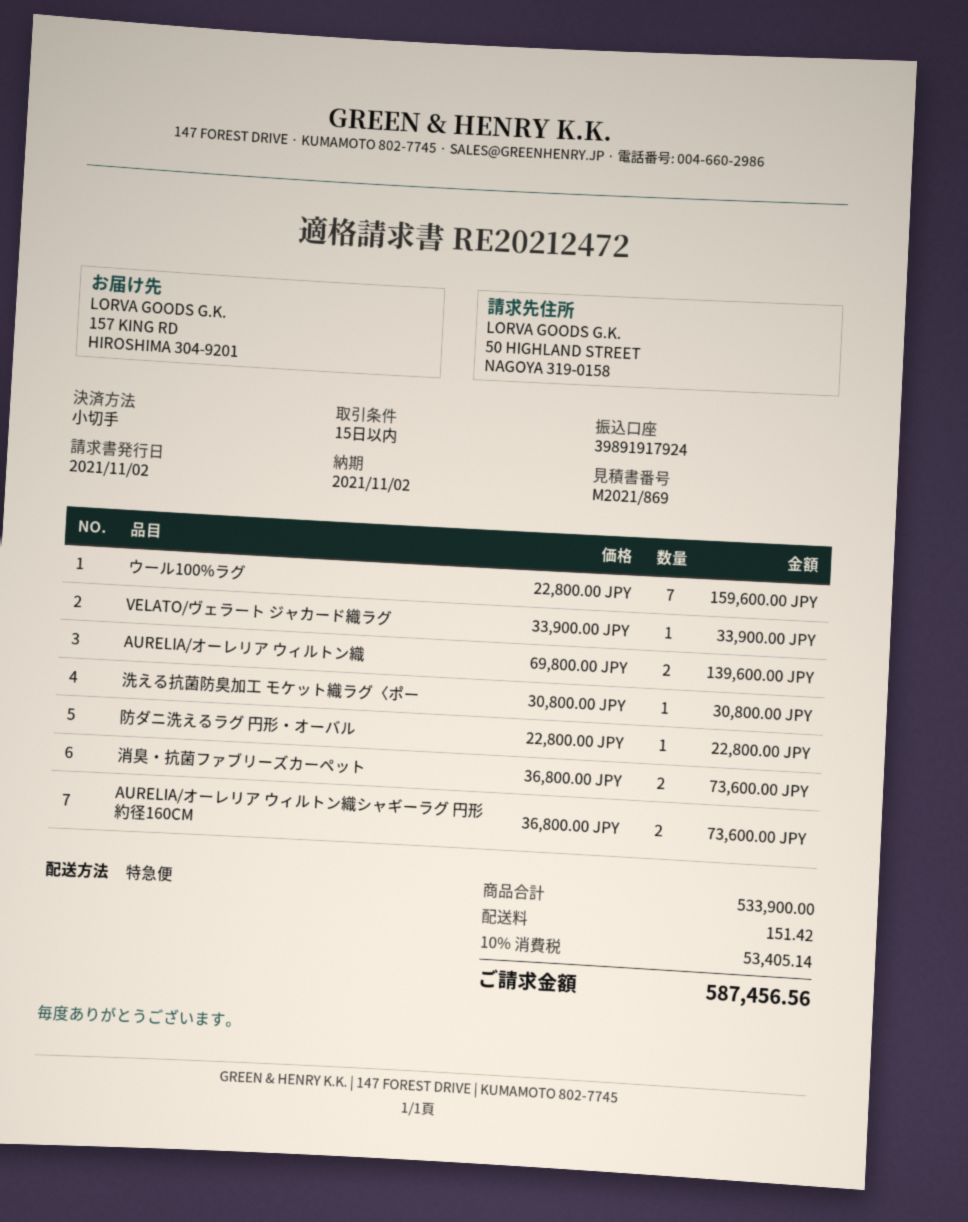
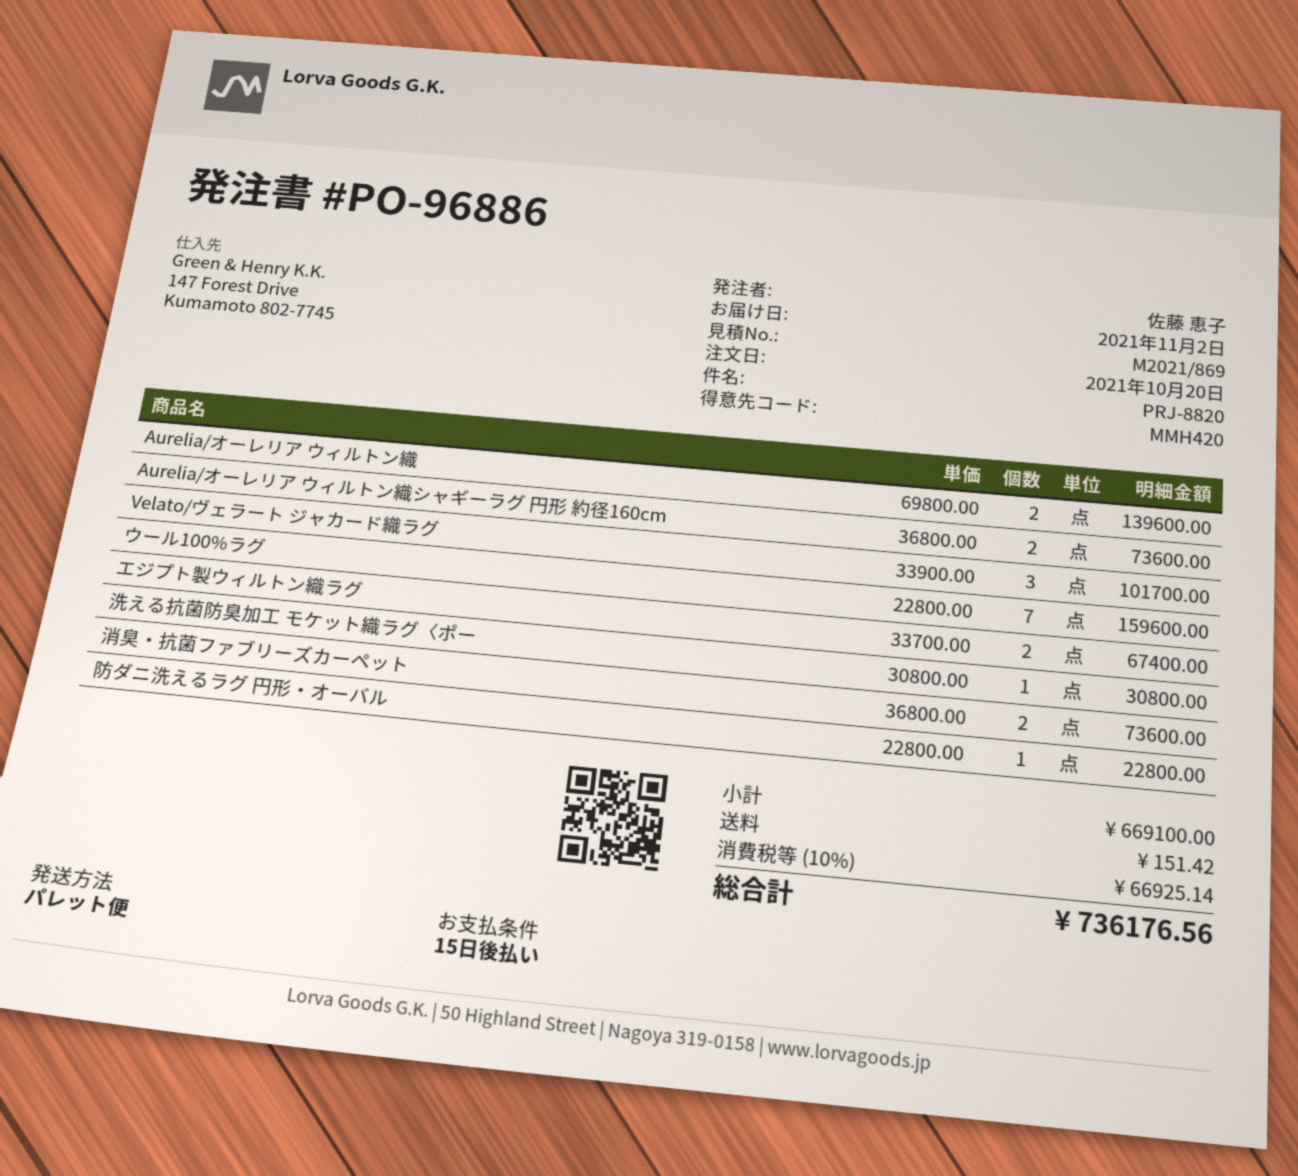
shipping method: express -> pallet freight
VELATO/ヴェラート ジャカード織ラグ: 1 x 33900.00 = 33900.00 -> 3 x 33900.00 = 101700.00
エジプト製ウィルトン織ラグ: none -> 2 x 33700.00 = 67400.00
subtotal: 533900.00 -> 669100.00
tax: 10% = 53405.14 -> 10% = 66925.14
total: 587456.56 -> 736176.56

